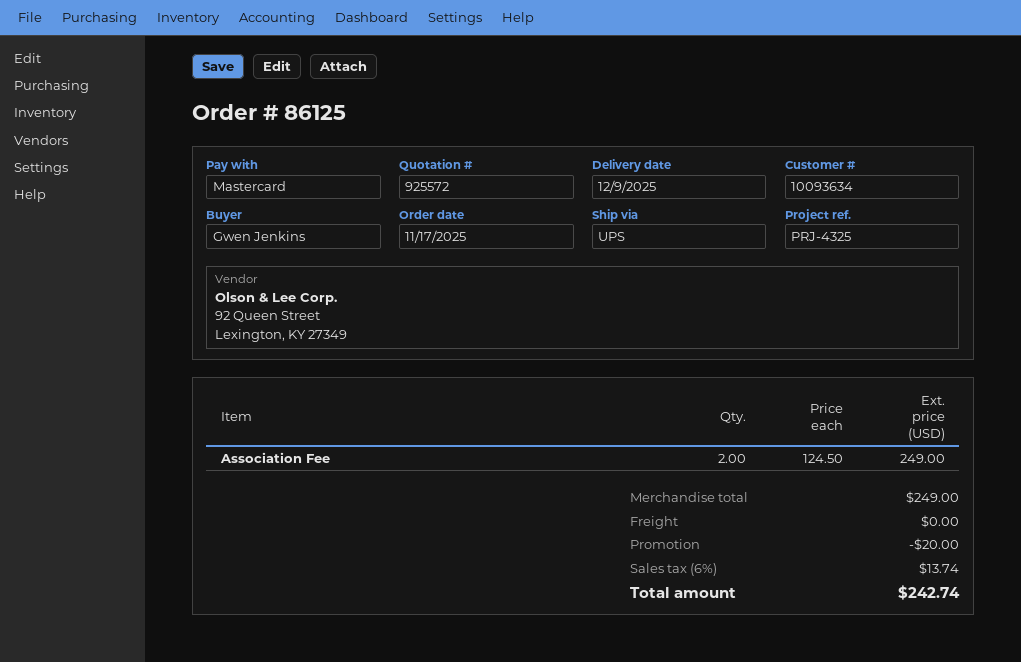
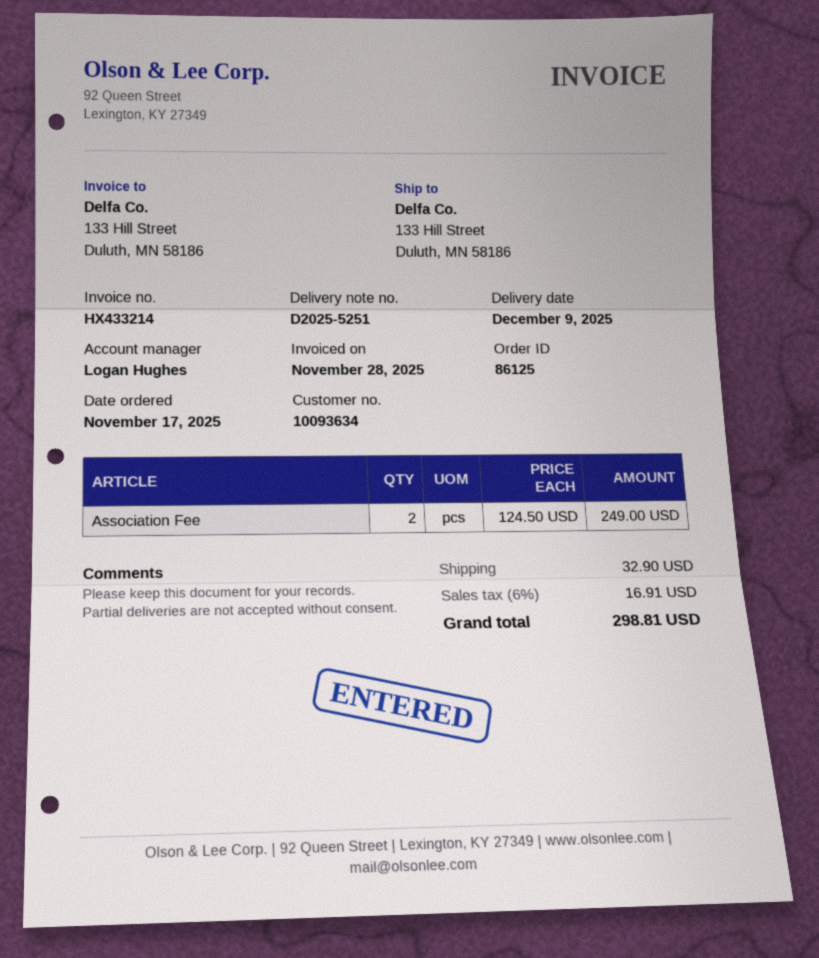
discount: 20.00 -> none
shipping: 0.00 -> 32.90
tax: 6% = 13.74 -> 6% = 16.91
total: 242.74 -> 298.81

